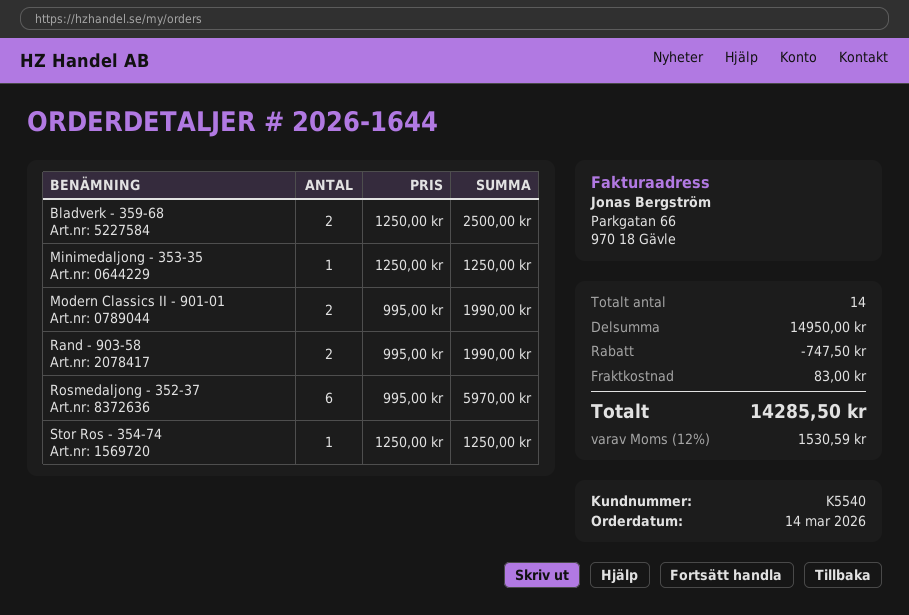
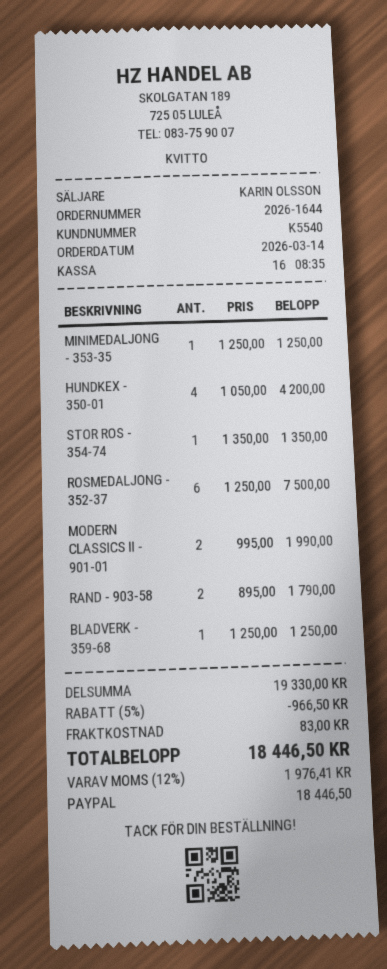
Bladverk - 359-68: 2 x 1250.00 = 2500.00 -> 1 x 1250.00 = 1250.00
Rand - 903-58: 2 x 995.00 = 1990.00 -> 2 x 895.00 = 1790.00
Rosmedaljong - 352-37: 6 x 995.00 = 5970.00 -> 6 x 1250.00 = 7500.00
Stor Ros - 354-74: 1 x 1250.00 = 1250.00 -> 1 x 1350.00 = 1350.00
HUNDKEX - 350-01: none -> 4 x 1050.00 = 4200.00
subtotal: 14950.00 -> 19330.00
discount: 747.50 -> 966.50
tax: 12% = 1530.59 -> 12% = 1976.41
total: 14285.50 -> 18446.50

